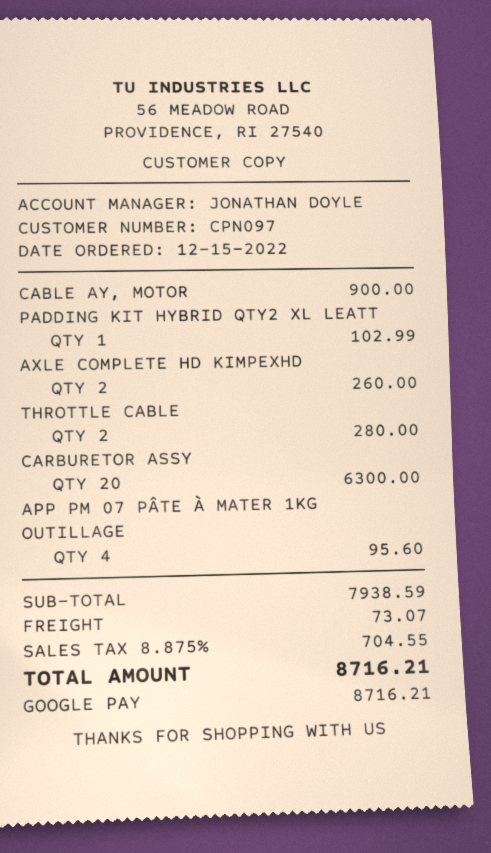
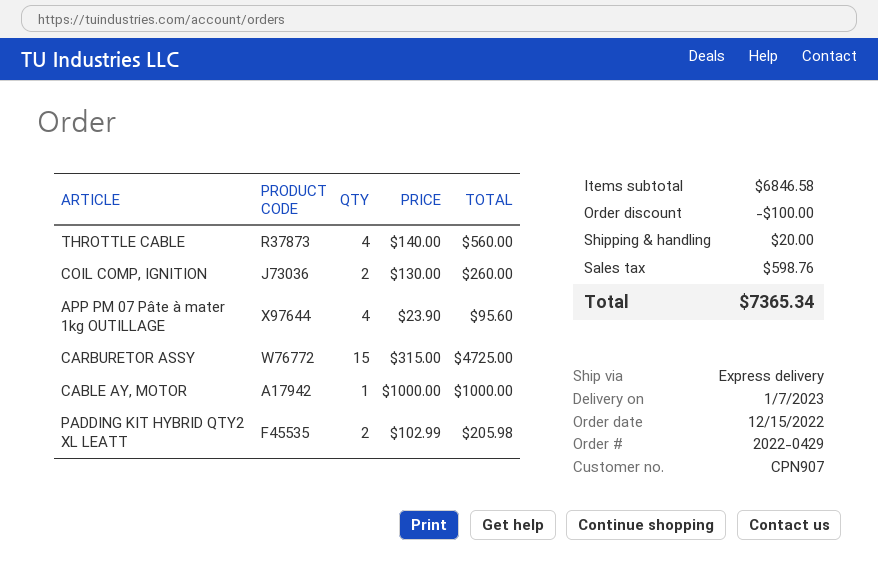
customer number: CPN097 -> CPN907
CABLE AY, MOTOR: 1 for 900.00 -> 1 for 1000.00
PADDING KIT HYBRID QTY2 XL LEATT: 1 for 102.99 -> 2 for 205.98
AXLE COMPLETE HD KIMPEXHD: 2 for 260.00 -> none
THROTTLE CABLE: 2 for 280.00 -> 4 for 560.00
CARBURETOR ASSY: 20 for 6300.00 -> 15 for 4725.00
COIL COMP, IGNITION: none -> 2 for 260.00
subtotal: 7938.59 -> 6846.58
discount: none -> 100.00
shipping: 73.07 -> 20.00
tax: 704.55 -> 598.76
total: 8716.21 -> 7365.34

